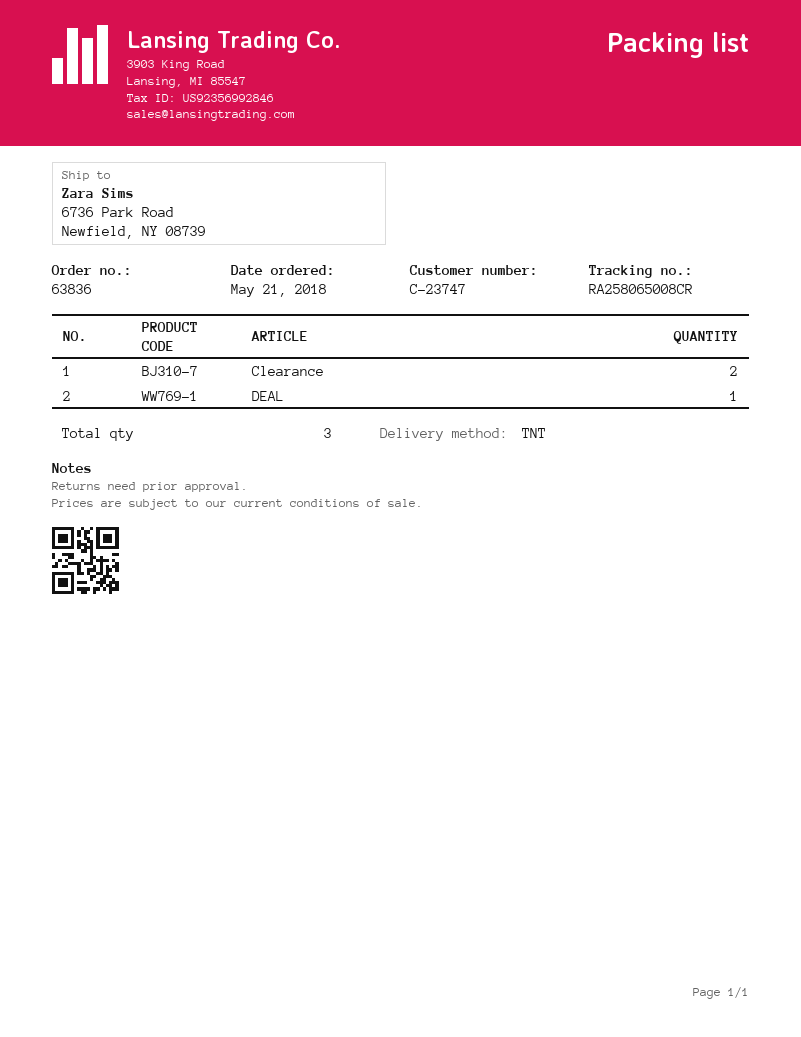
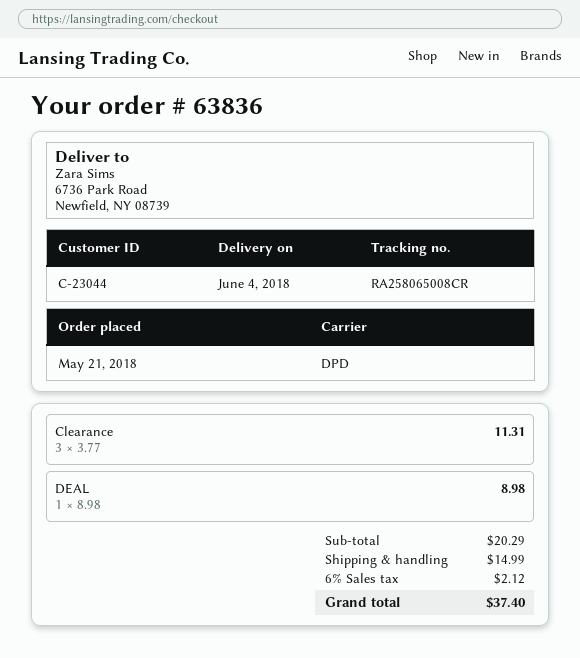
customer number: C-23747 -> C-23044
shipping method: TNT -> DPD
Clearance: 2 -> 3

